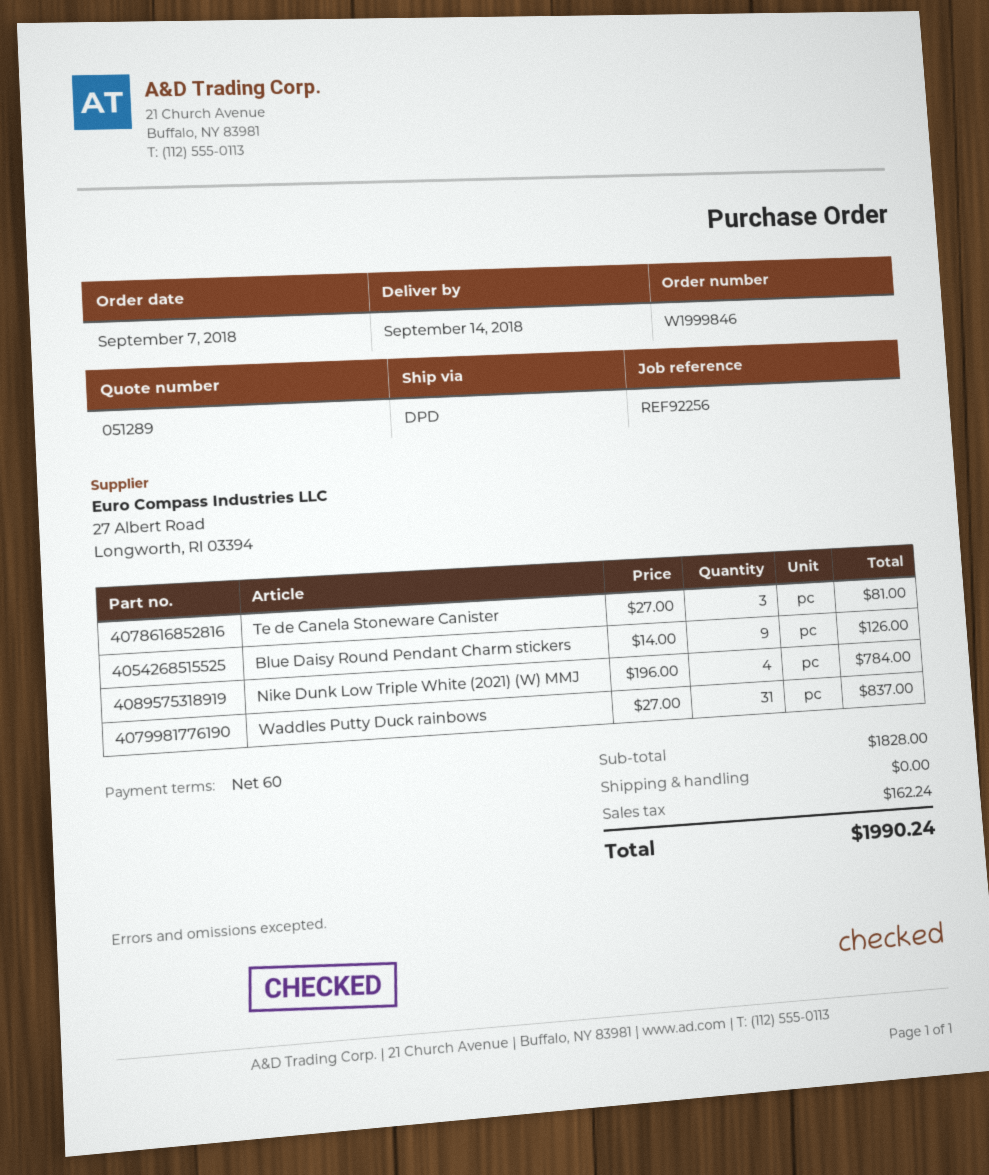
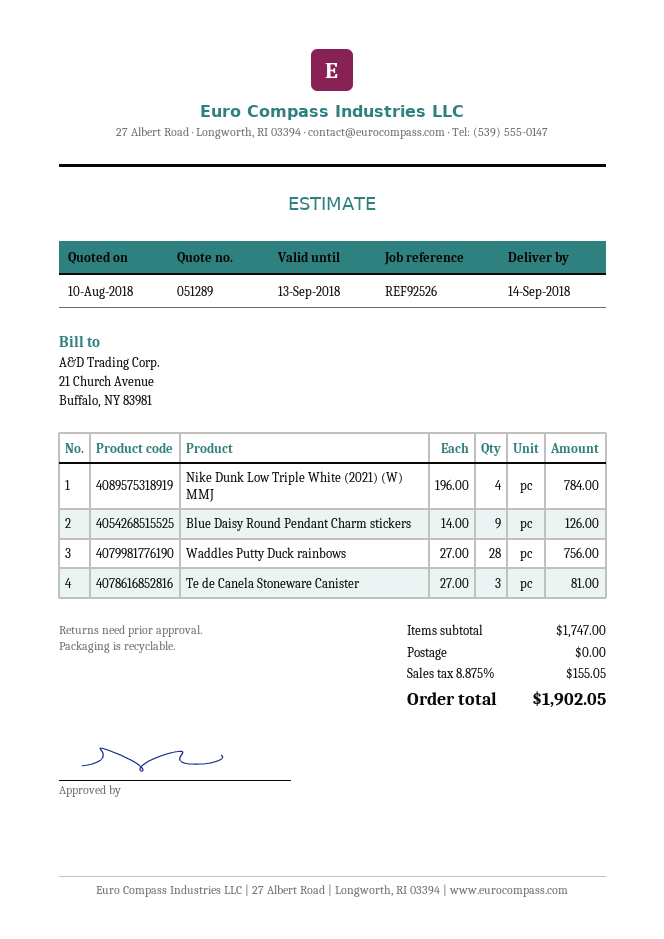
reference: REF92256 -> REF92526
Waddles Putty Duck rainbows: 31 x 27.00 = 837.00 -> 28 x 27.00 = 756.00
subtotal: 1828.00 -> 1747.00
tax: 162.24 -> 155.05
total: 1990.24 -> 1902.05

